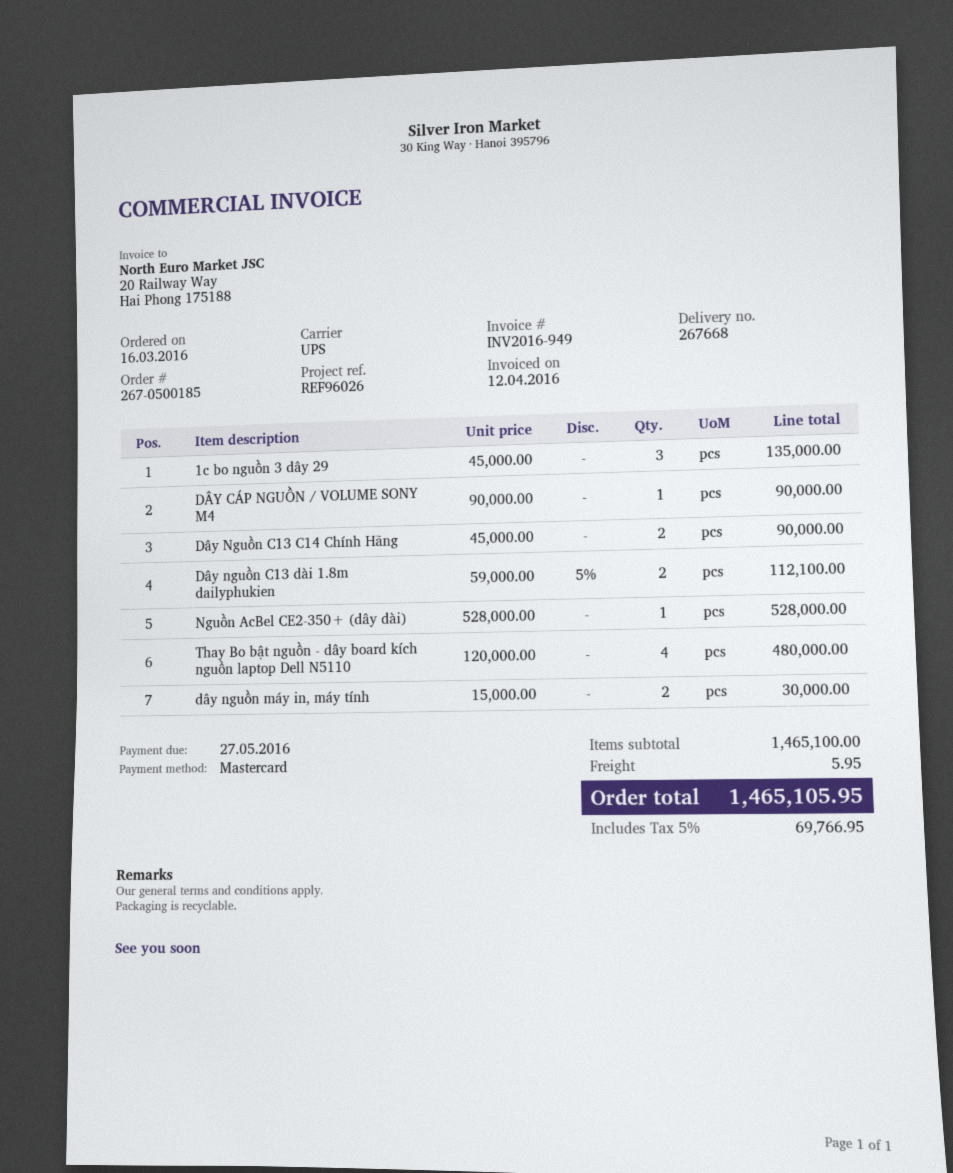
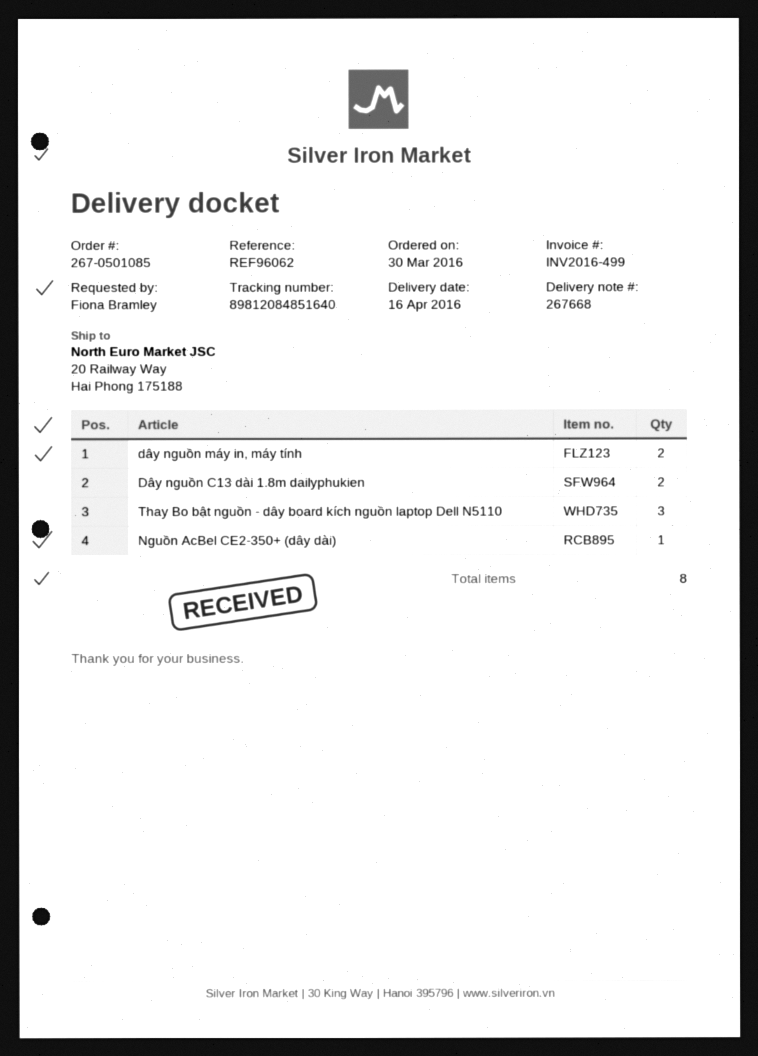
order number: 267-0500185 -> 267-0501085
order date: 2016-03-16 -> 2016-03-30
invoice number: INV2016-949 -> INV2016-499
reference: REF96026 -> REF96062
1c bo nguồn 3 dây 29: 3 -> none
DÂY CÁP NGUỒN / VOLUME SONY M4: 1 -> none
Dây Nguồn C13 C14 Chính Hãng: 2 -> none
Thay Bo bật nguồn - dây board kích nguồn laptop Dell N5110: 4 -> 3

